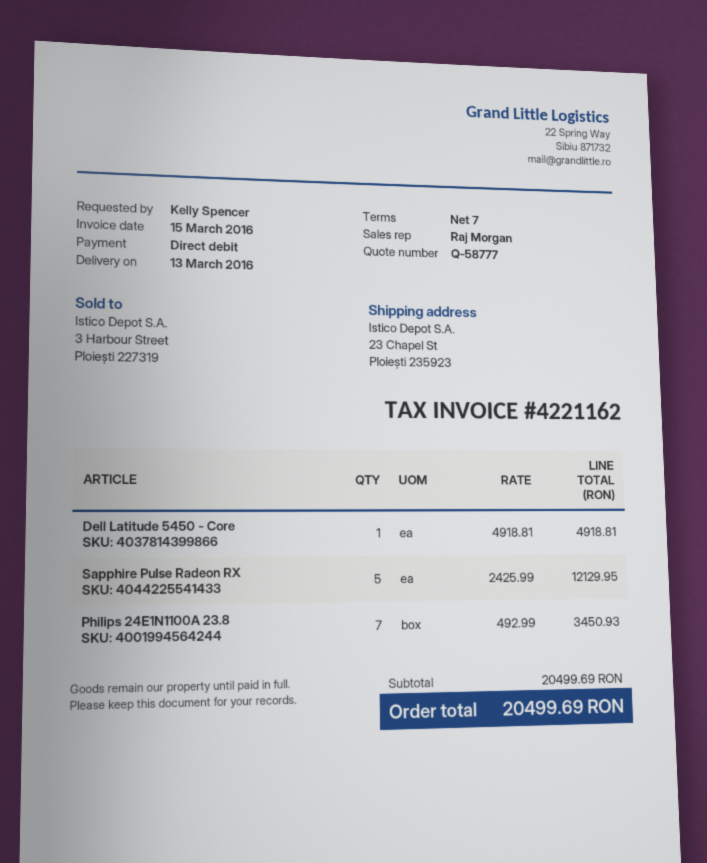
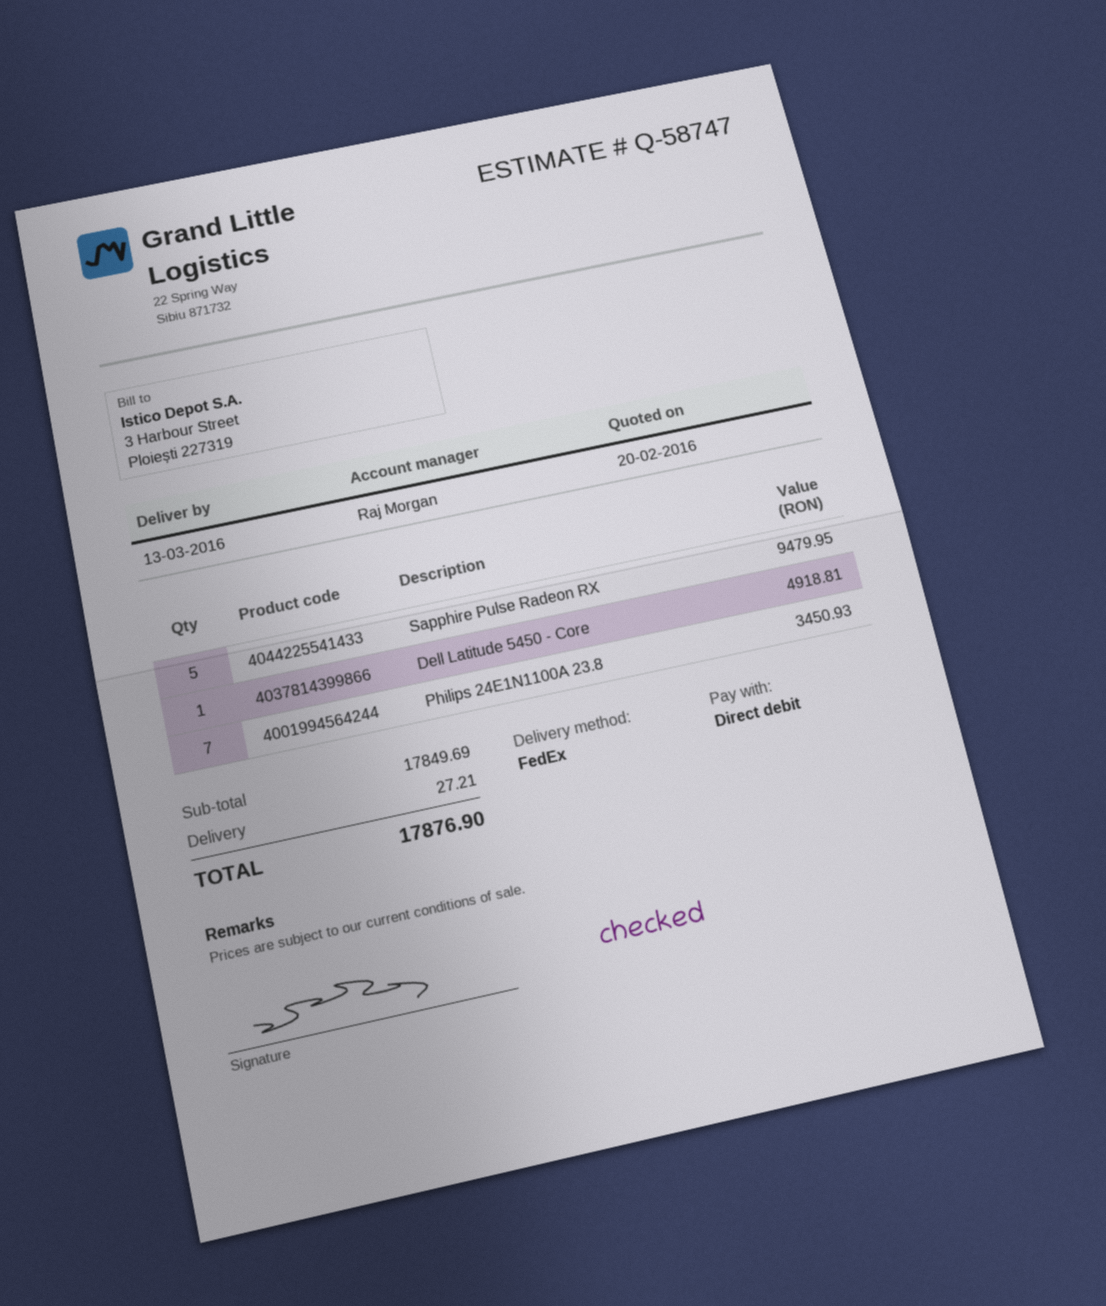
quote number: Q-58777 -> Q-58747
Sapphire Pulse Radeon RX: 5 for 12129.95 -> 5 for 9479.95
subtotal: 20499.69 -> 17849.69
shipping: none -> 27.21
total: 20499.69 -> 17876.90

